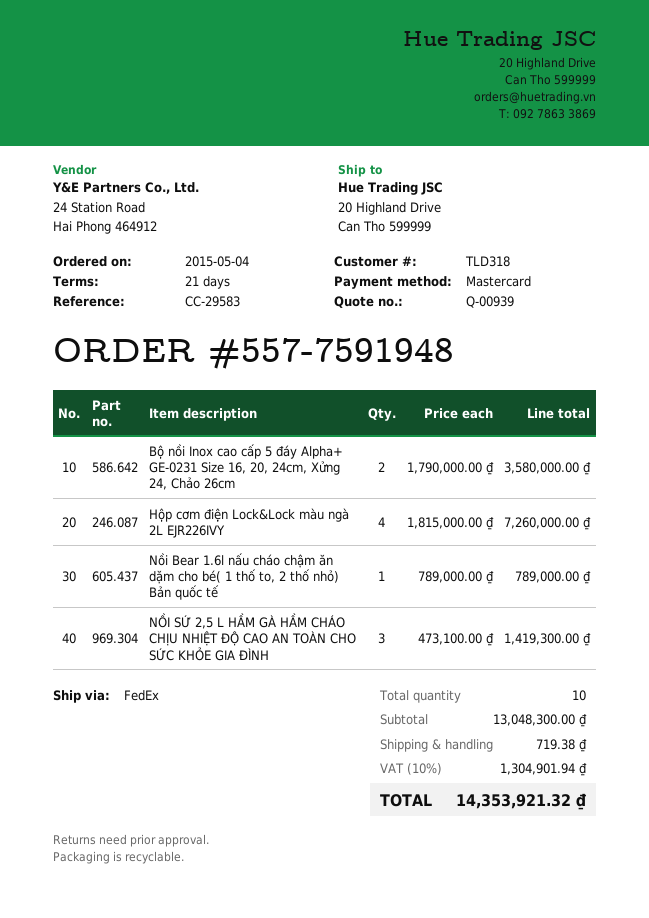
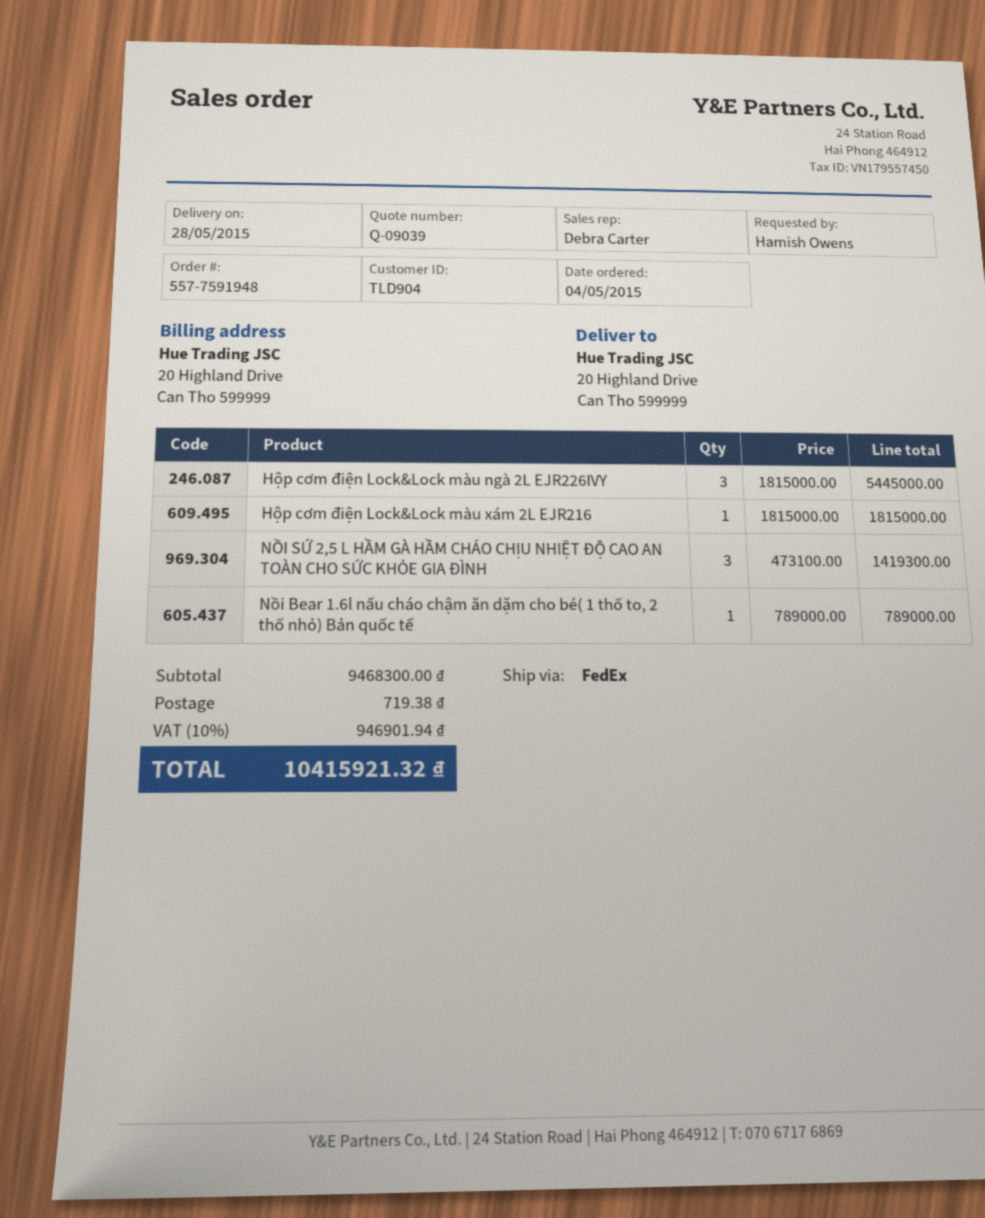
quote number: Q-00939 -> Q-09039
customer number: TLD318 -> TLD904
Bộ nồi Inox cao cấp 5 đáy Alpha+ GE-0231 Size 16, 20, 24cm, Xửng 24, Chảo 26cm: 2 x 1790000.00 = 3580000.00 -> none
Hộp cơm điện Lock&Lock màu ngà 2L EJR226IVY: 4 x 1815000.00 = 7260000.00 -> 3 x 1815000.00 = 5445000.00
Hộp cơm điện Lock&Lock màu xám 2L EJR216: none -> 1 x 1815000.00 = 1815000.00
subtotal: 13048300.00 -> 9468300.00
tax: 10% = 1304901.94 -> 10% = 946901.94
total: 14353921.32 -> 10415921.32

